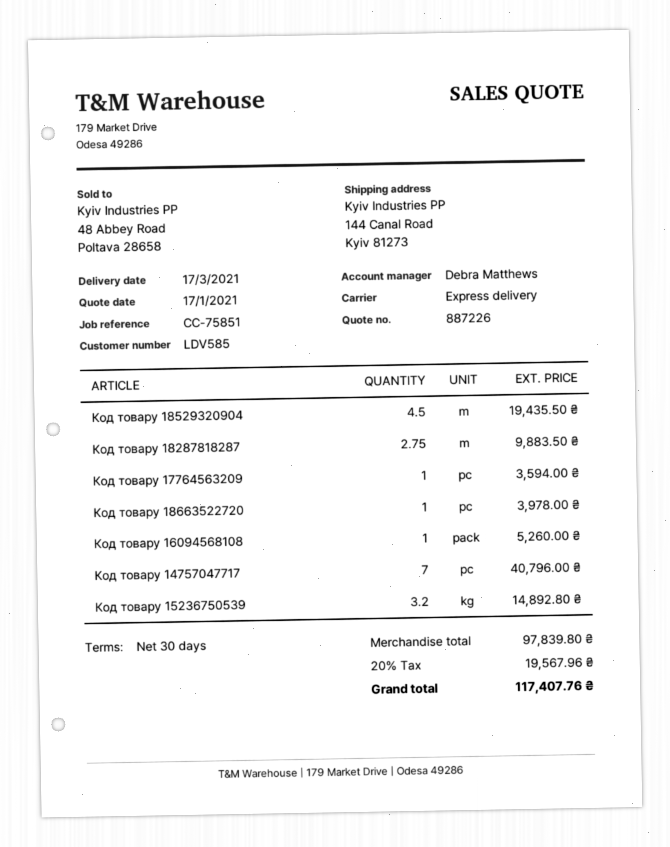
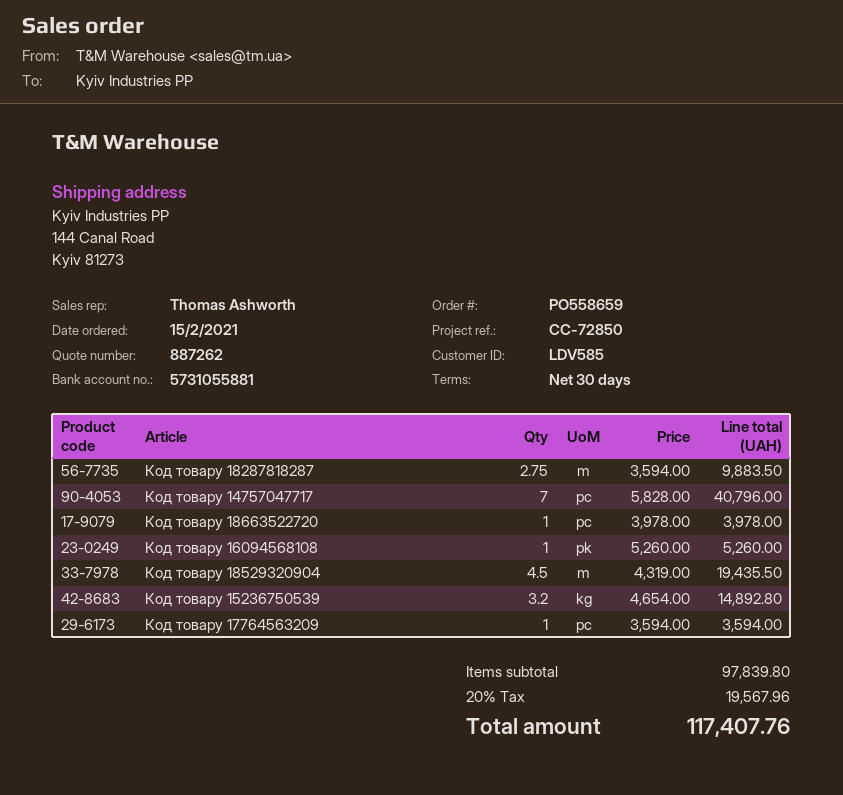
quote number: 887226 -> 887262
reference: CC-75851 -> CC-72850
sales rep: Debra Matthews -> Thomas Ashworth

